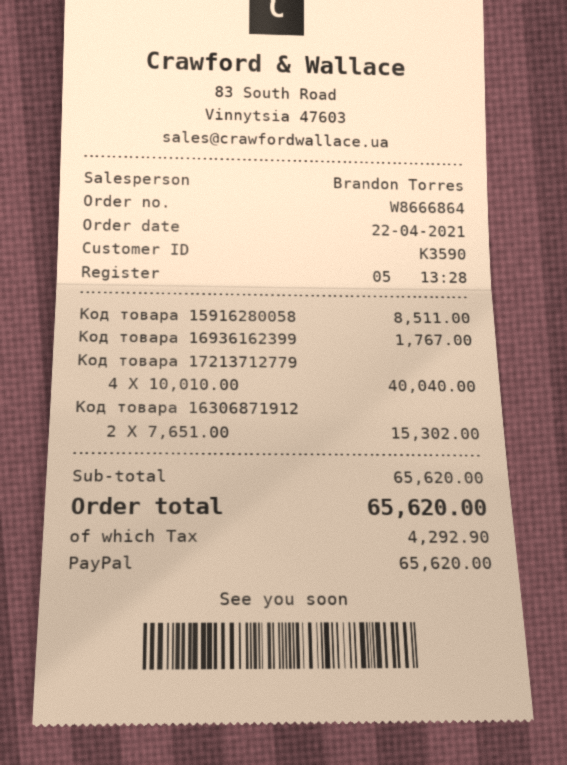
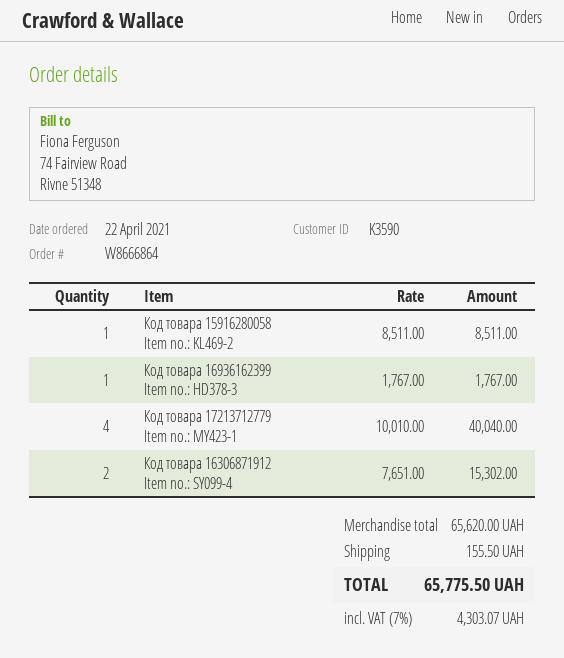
shipping: none -> 155.50
tax: 4292.90 -> 4303.07
total: 65620.00 -> 65775.50

